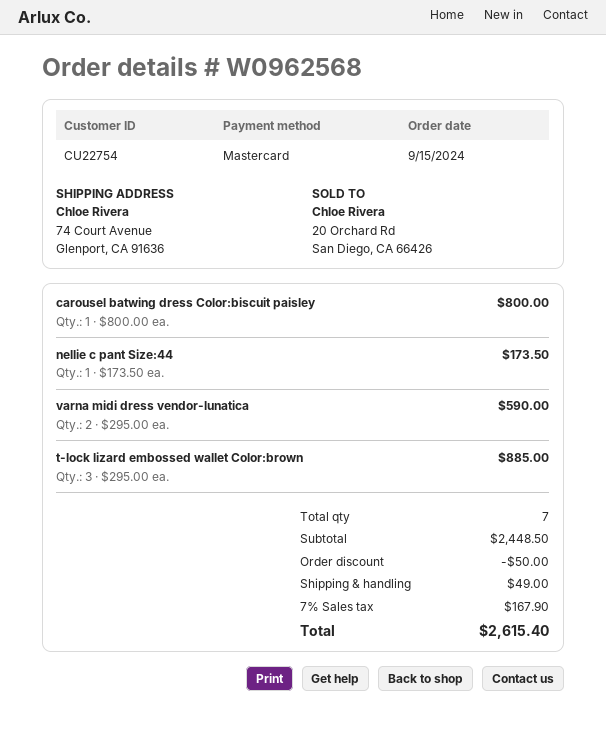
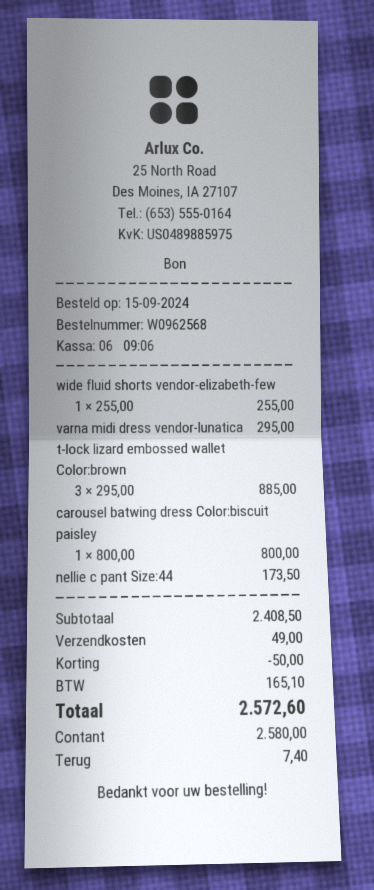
payment method: Mastercard -> cash
varna midi dress vendor-lunatica: 2 x 295.00 = 590.00 -> 1 x 295.00 = 295.00
wide fluid shorts vendor-elizabeth-few: none -> 1 x 255.00 = 255.00
subtotal: 2448.50 -> 2408.50
tax: 167.90 -> 165.10
total: 2615.40 -> 2572.60

